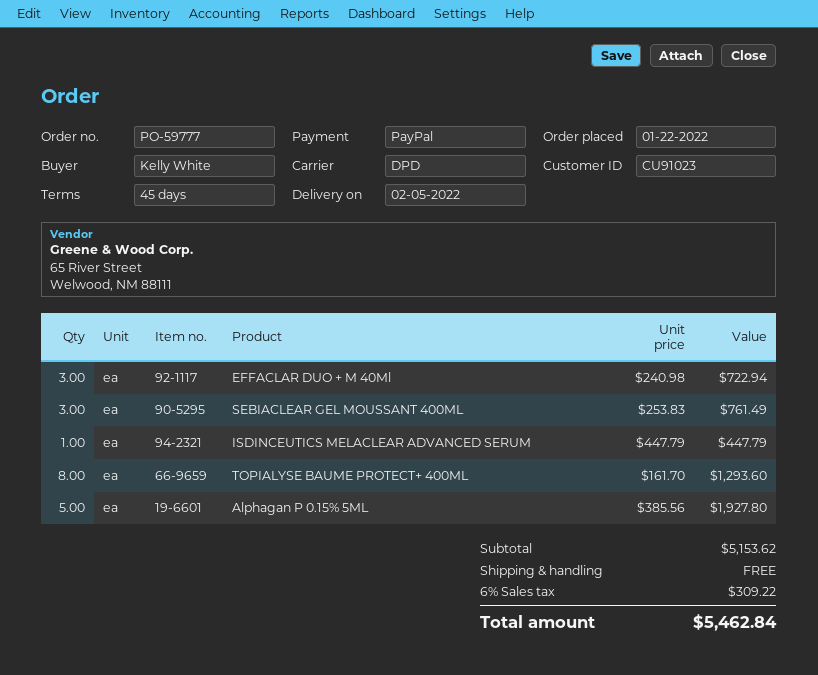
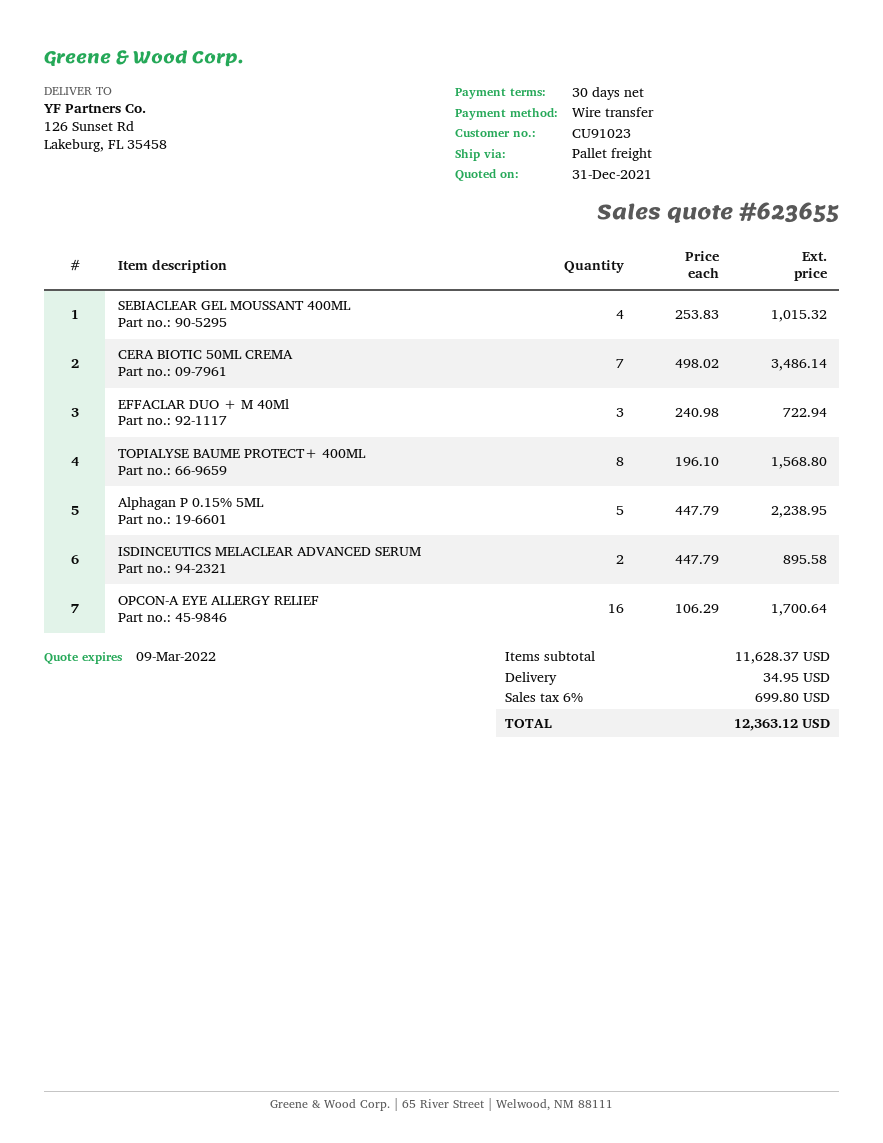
payment terms: 45 days -> 30 days
payment method: PayPal -> bank transfer
shipping method: DPD -> pallet freight
SEBIACLEAR GEL MOUSSANT 400ML: 3 x 253.83 = 761.49 -> 4 x 253.83 = 1015.32
ISDINCEUTICS MELACLEAR ADVANCED SERUM: 1 x 447.79 = 447.79 -> 2 x 447.79 = 895.58
TOPIALYSE BAUME PROTECT+ 400ML: 8 x 161.70 = 1293.60 -> 8 x 196.10 = 1568.80
Alphagan P 0.15% 5ML: 5 x 385.56 = 1927.80 -> 5 x 447.79 = 2238.95
CERA BIOTIC 50ML CREMA: none -> 7 x 498.02 = 3486.14
OPCON-A EYE ALLERGY RELIEF: none -> 16 x 106.29 = 1700.64
subtotal: 5153.62 -> 11628.37
shipping: 0.00 -> 34.95
tax: 6% = 309.22 -> 6% = 699.80
total: 5462.84 -> 12363.12

